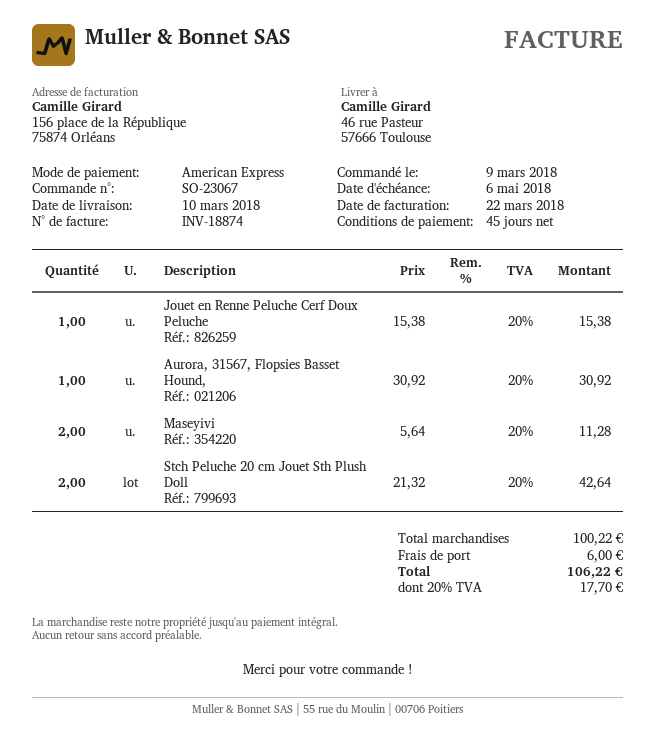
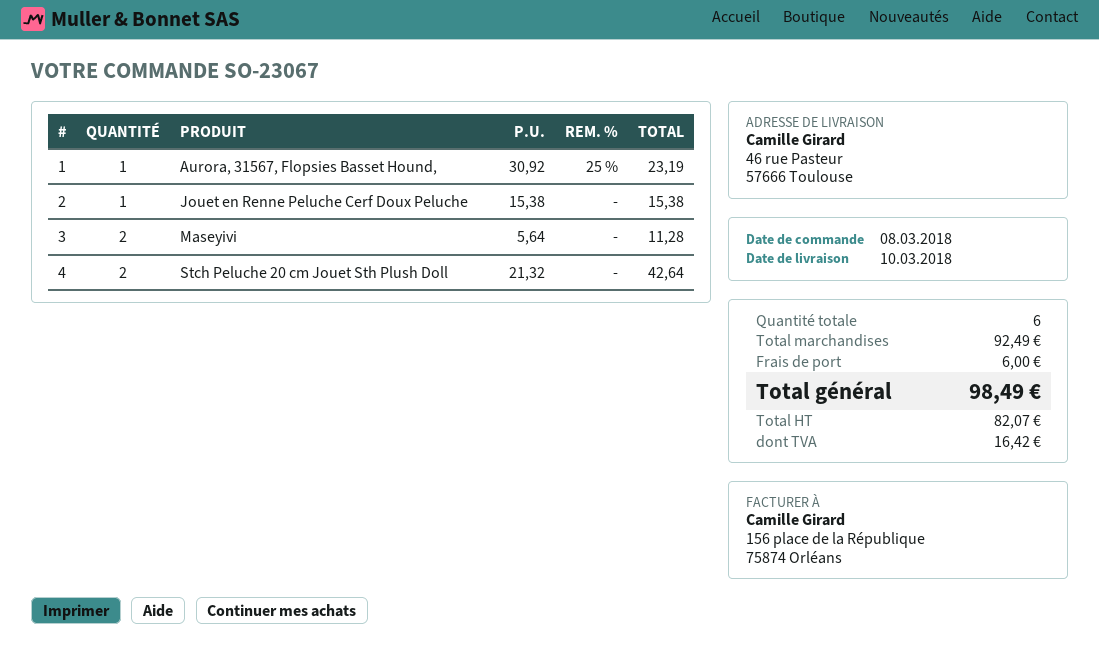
order date: 2018-03-09 -> 2018-03-08
Aurora, 31567, Flopsies Basset Hound,: 1 x 30.92 = 30.92 -> 1 x 30.92 - 25% = 23.19
subtotal: 100.22 -> 92.49
tax: 17.70 -> 16.42
total: 106.22 -> 98.49

